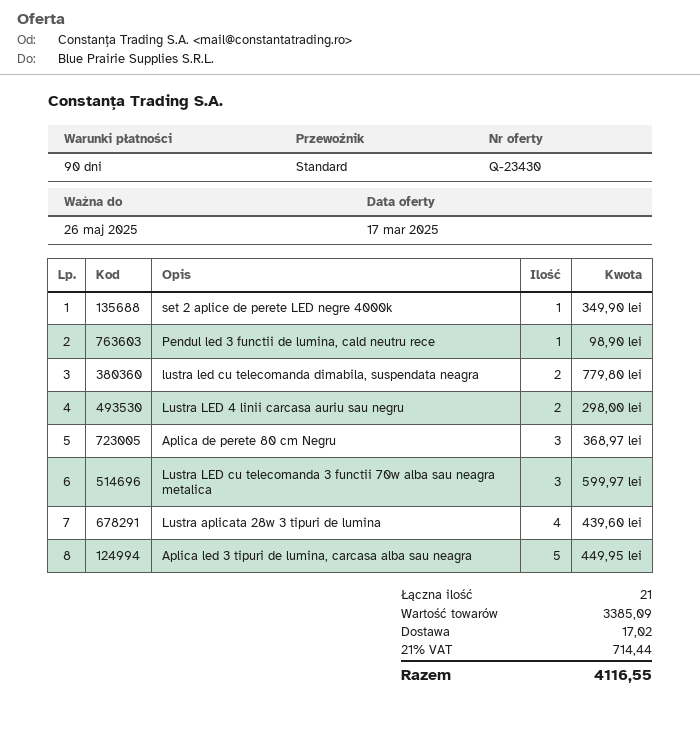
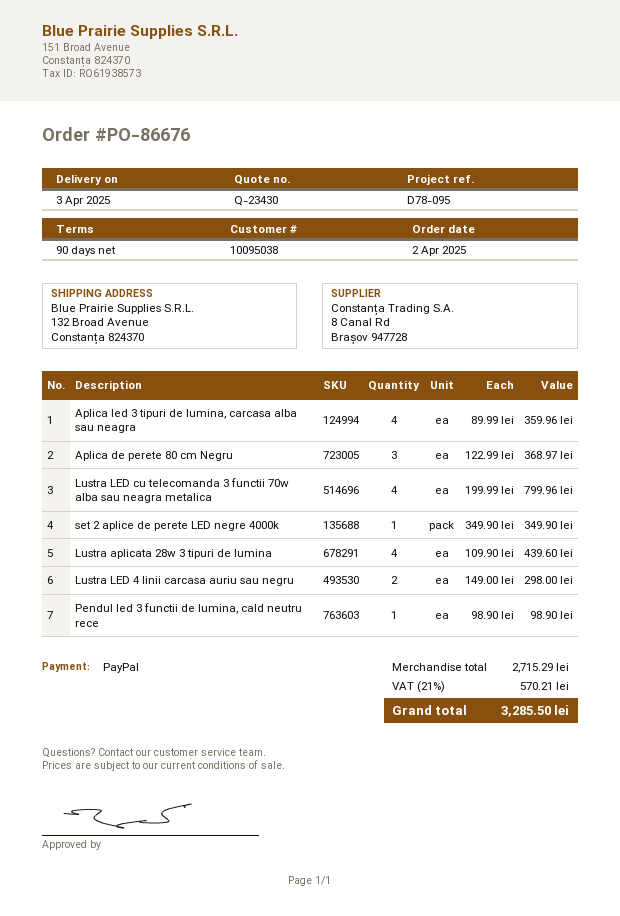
lustra led cu telecomanda dimabila, suspendata neagra: 2 for 779.80 -> none
Lustra LED cu telecomanda 3 functii 70w alba sau neagra metalica: 3 for 599.97 -> 4 for 799.96
Aplica led 3 tipuri de lumina, carcasa alba sau neagra: 5 for 449.95 -> 4 for 359.96
subtotal: 3385.09 -> 2715.29
shipping: 17.02 -> none
tax: 21% = 714.44 -> 21% = 570.21
total: 4116.55 -> 3285.50

